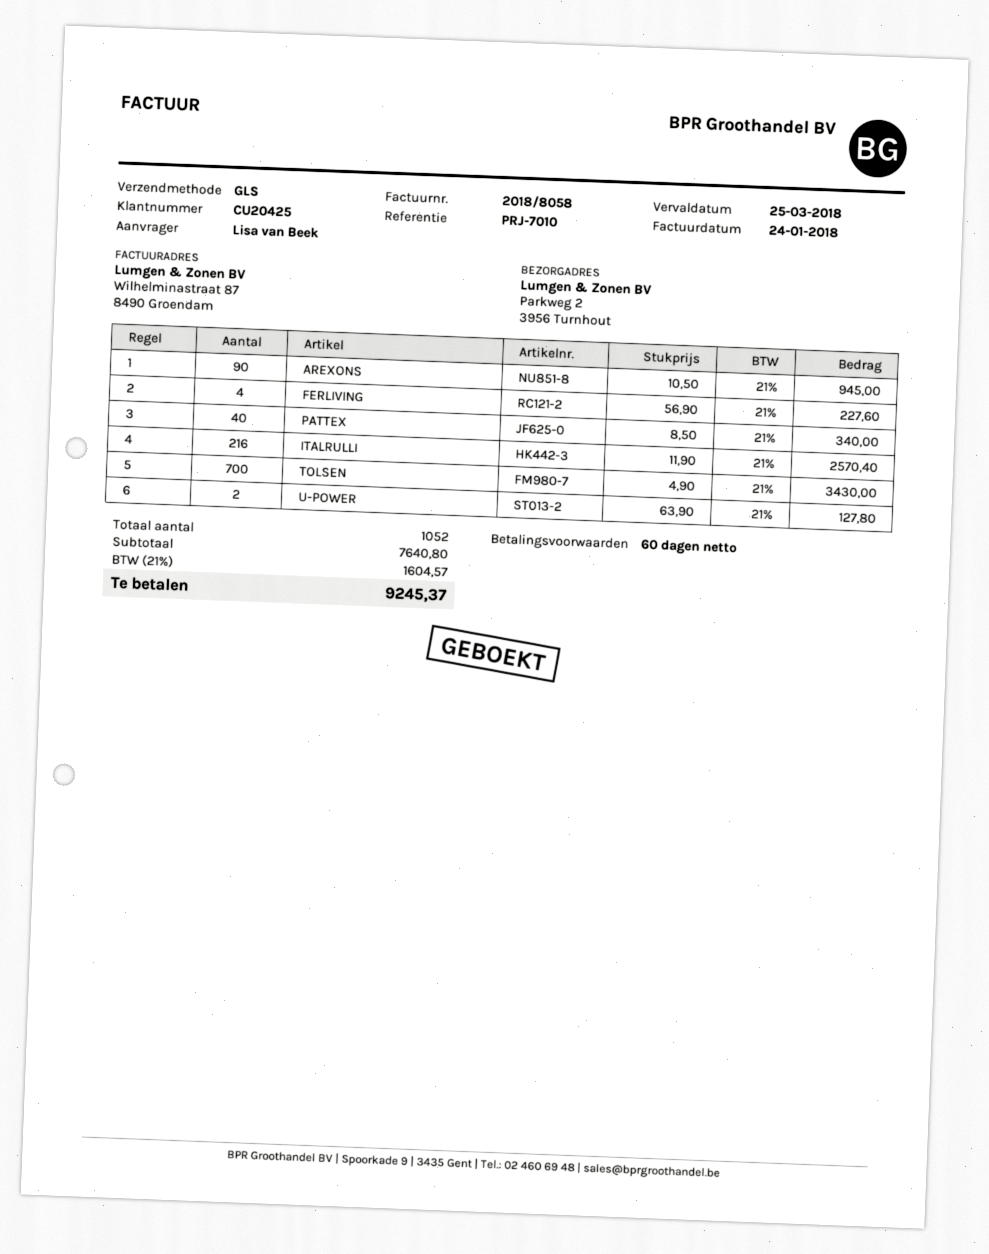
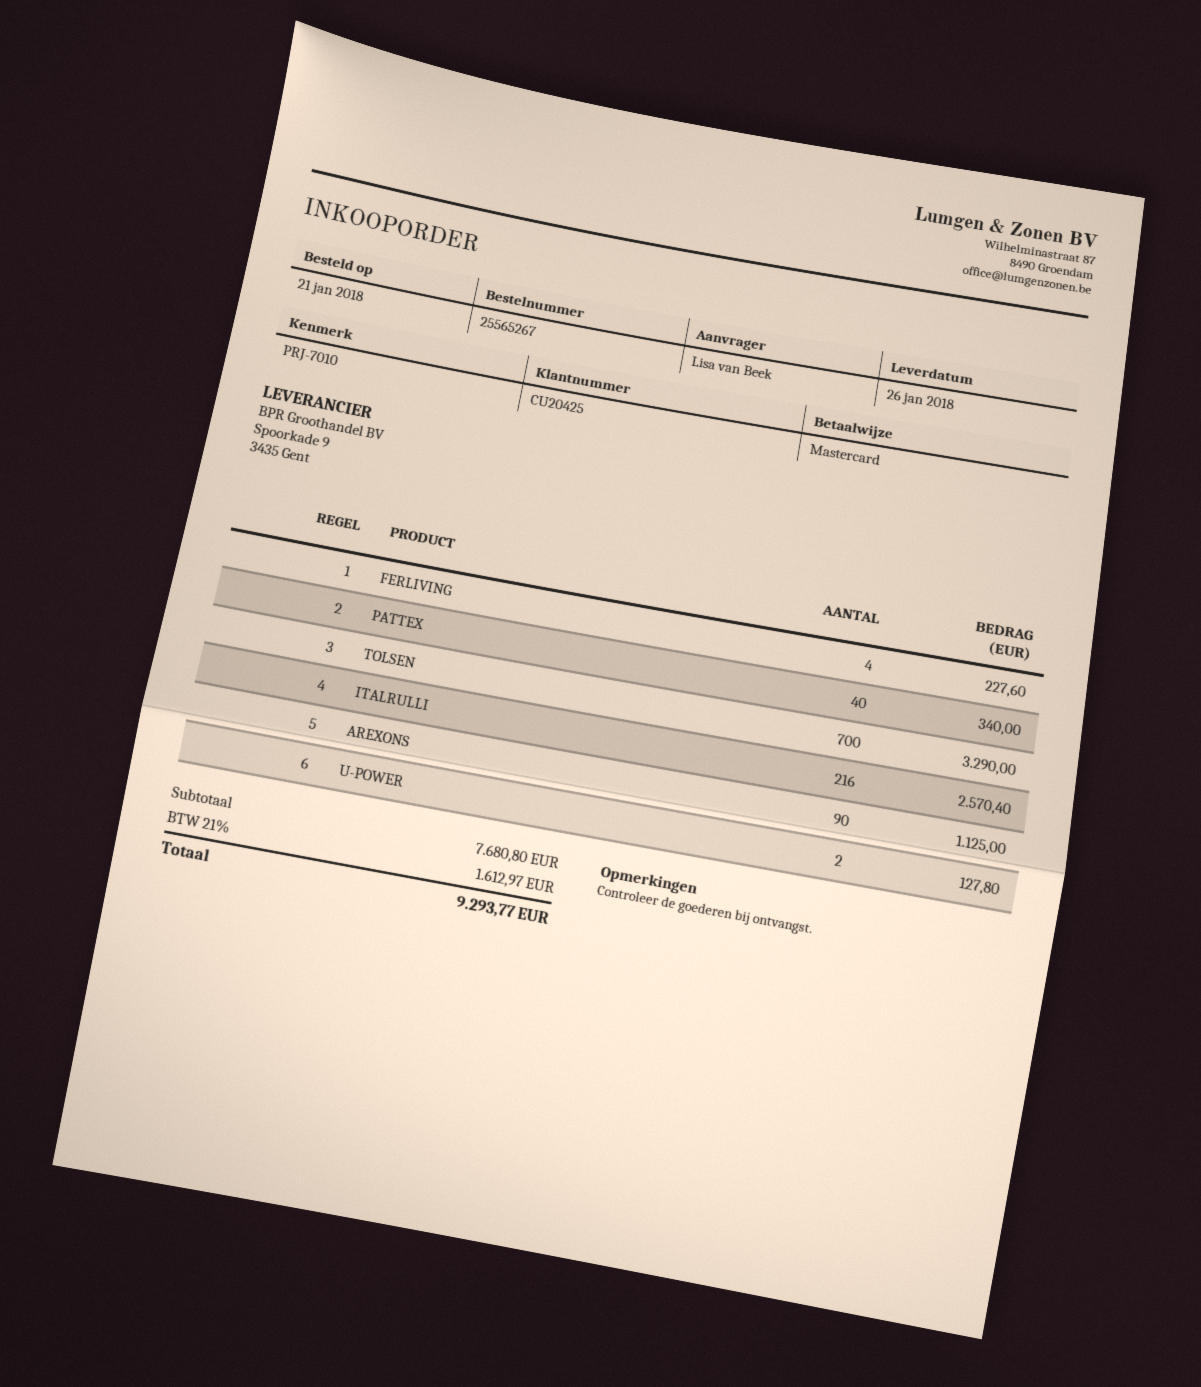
AREXONS: 90 for 945.00 -> 90 for 1125.00
TOLSEN: 700 for 3430.00 -> 700 for 3290.00
subtotal: 7640.80 -> 7680.80
tax: 21% = 1604.57 -> 21% = 1612.97
total: 9245.37 -> 9293.77

